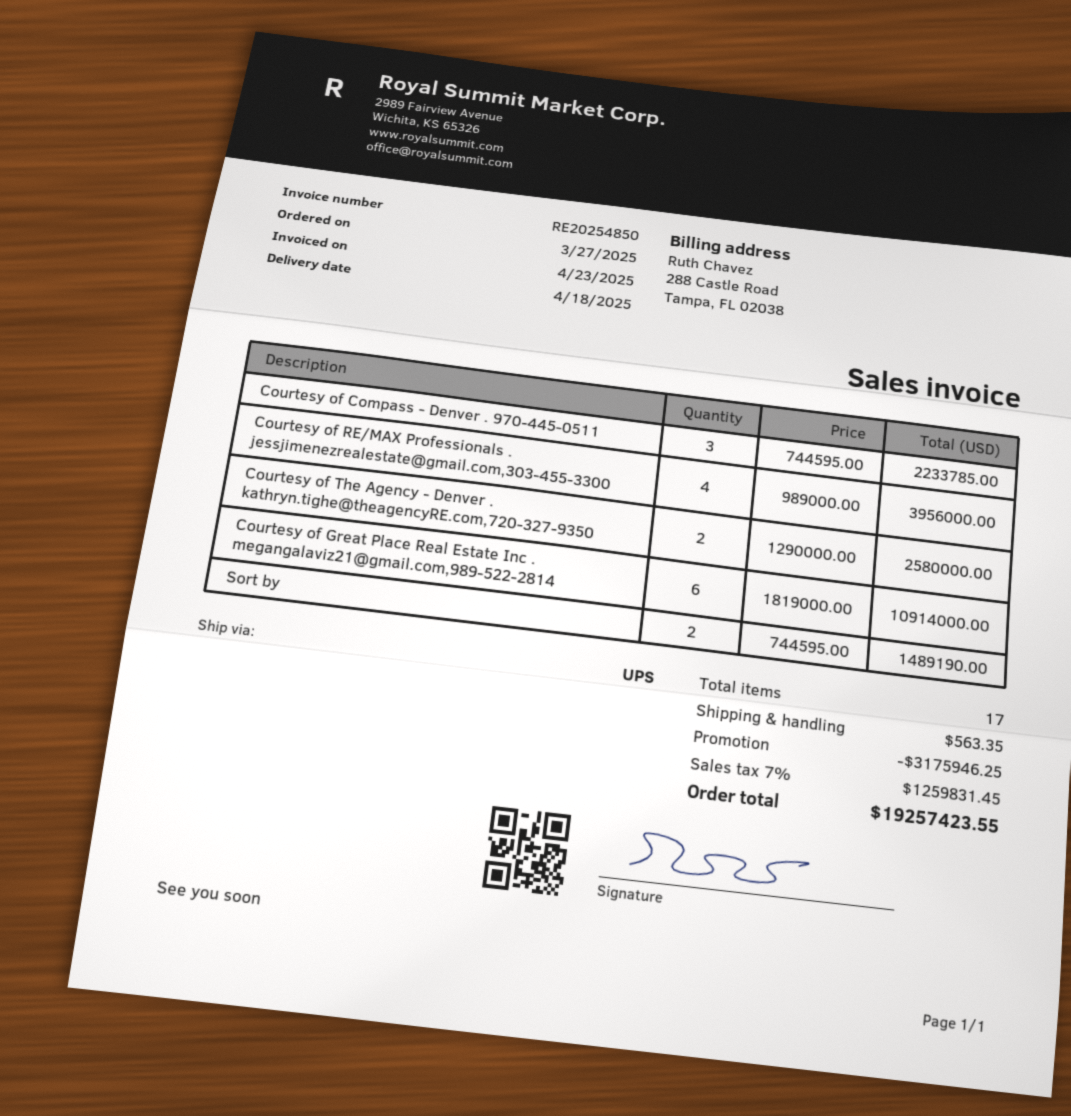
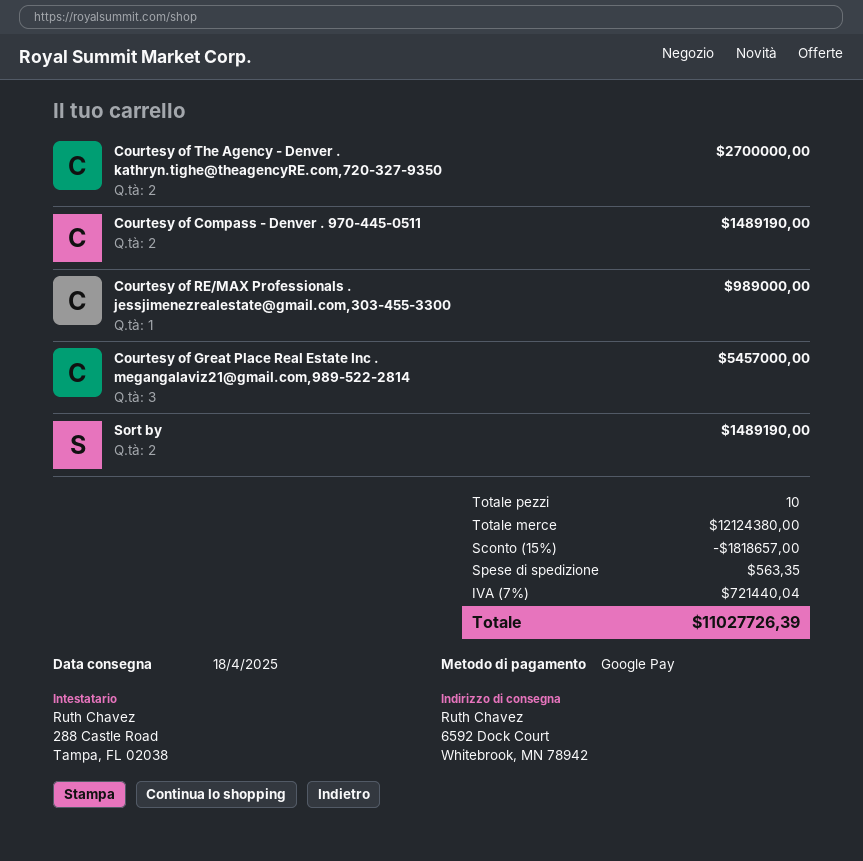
Courtesy of Compass - Denver . 970-445-0511: 3 for 2233785.00 -> 2 for 1489190.00
Courtesy of RE/MAX Professionals . jessjimenezrealestate@gmail.com,303-455-3300: 4 for 3956000.00 -> 1 for 989000.00
Courtesy of The Agency - Denver . kathryn.tighe@theagencyRE.com,720-327-9350: 2 for 2580000.00 -> 2 for 2700000.00
Courtesy of Great Place Real Estate Inc . megangalaviz21@gmail.com,989-522-2814: 6 for 10914000.00 -> 3 for 5457000.00
total quantity: 17 -> 10
discount: 3175946.25 -> 1818657.00
tax: 7% = 1259831.45 -> 7% = 721440.04
total: 19257423.55 -> 11027726.39

